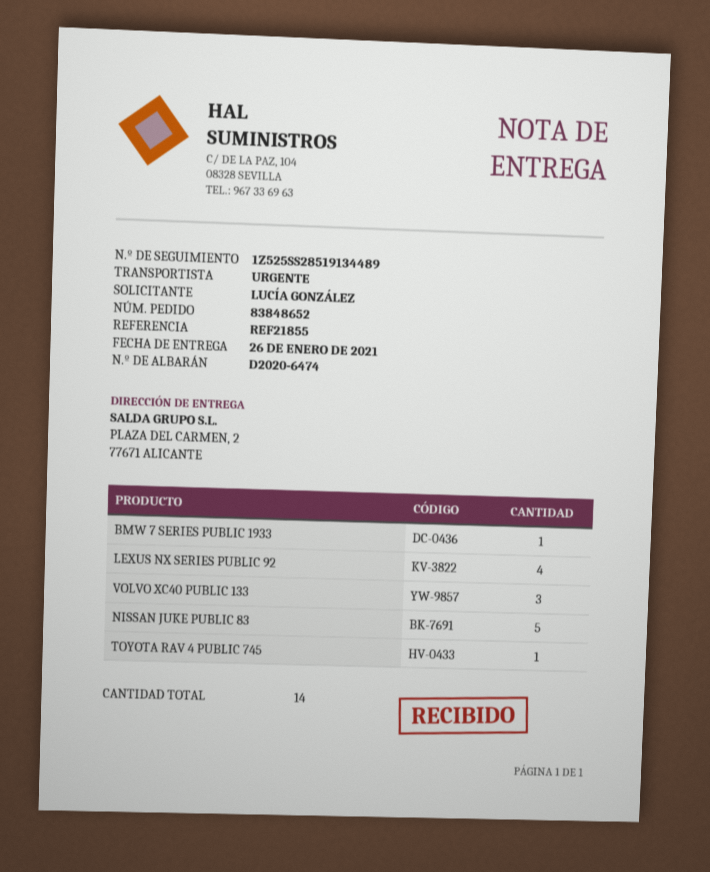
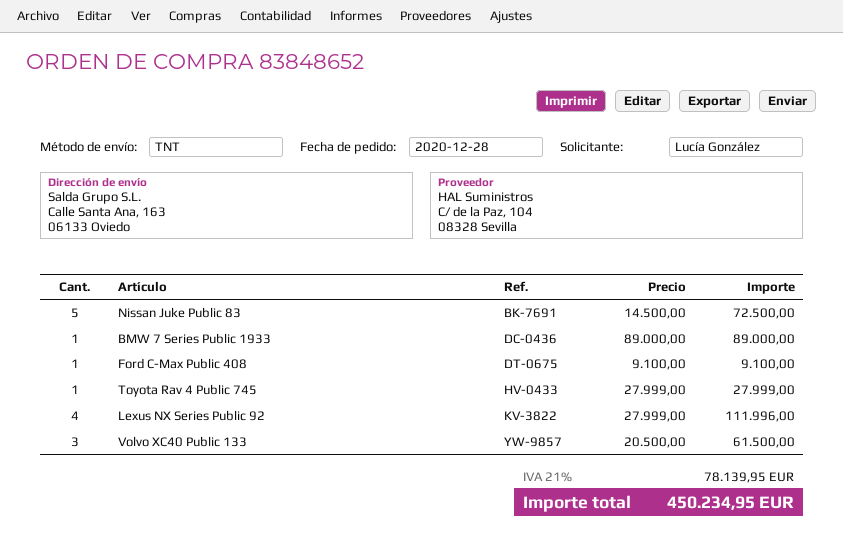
shipping method: express -> TNT
ship to: PLAZA DEL CARMEN, 2, 77671 ALICANTE -> Calle Santa Ana, 163, 06133 Oviedo
Ford C-Max Public 408: none -> 1

